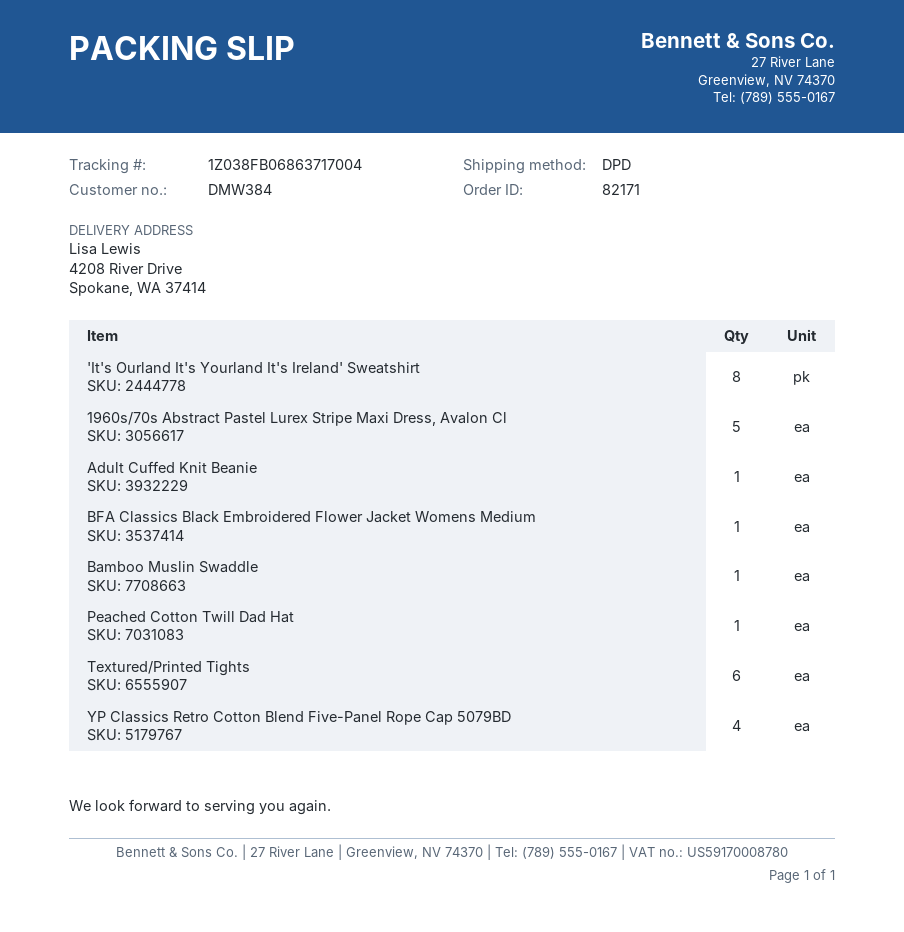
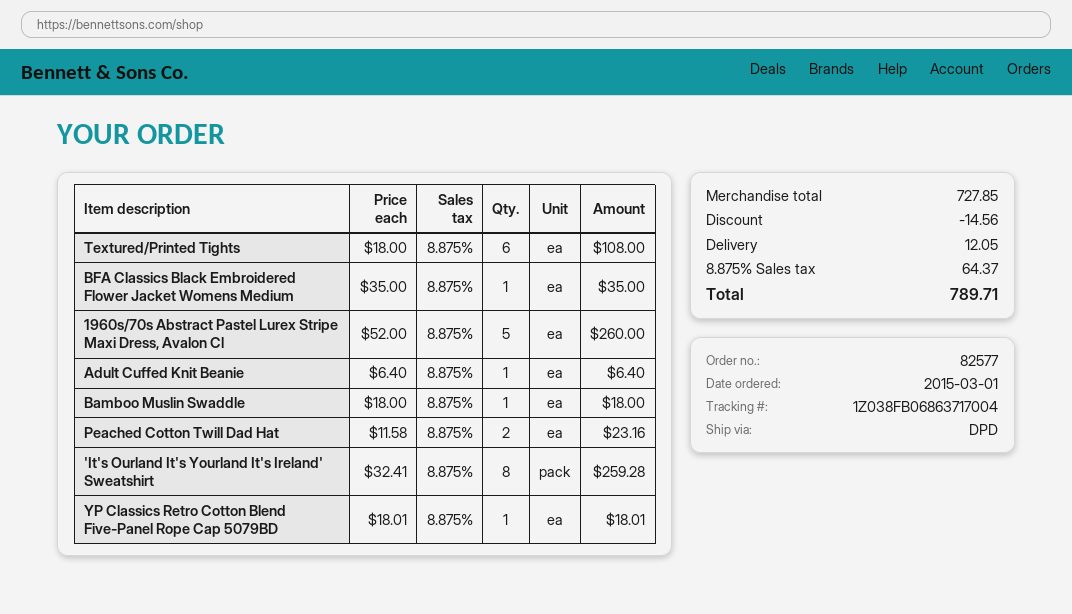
order number: 82171 -> 82577
Peached Cotton Twill Dad Hat: 1 -> 2
YP Classics Retro Cotton Blend Five-Panel Rope Cap 5079BD: 4 -> 1

